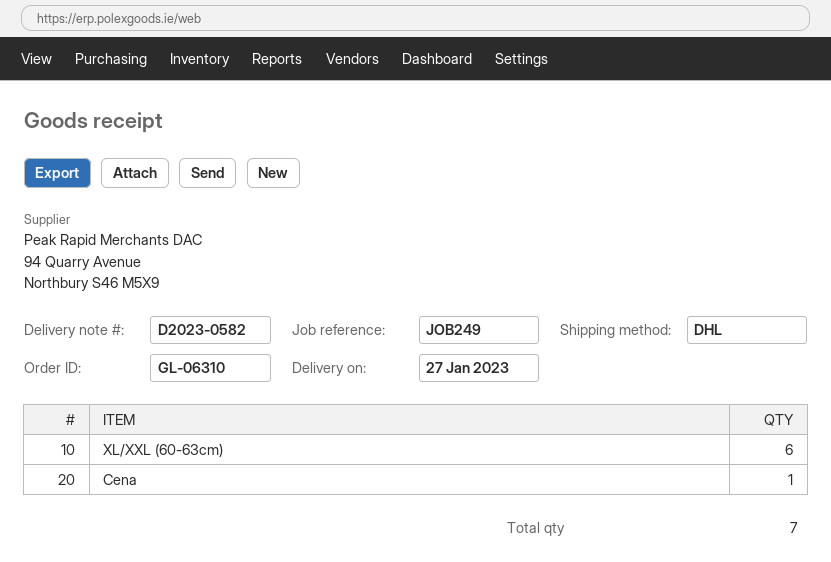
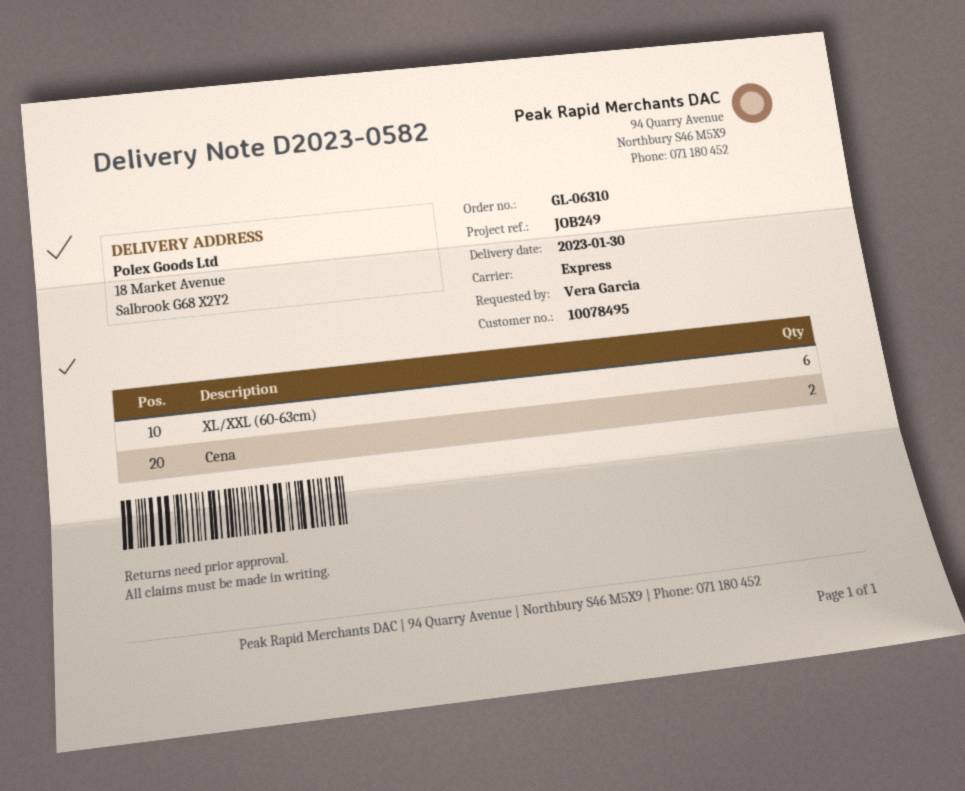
delivery date: 2023-01-27 -> 2023-01-30
shipping method: DHL -> express
Cena: 1 -> 2

